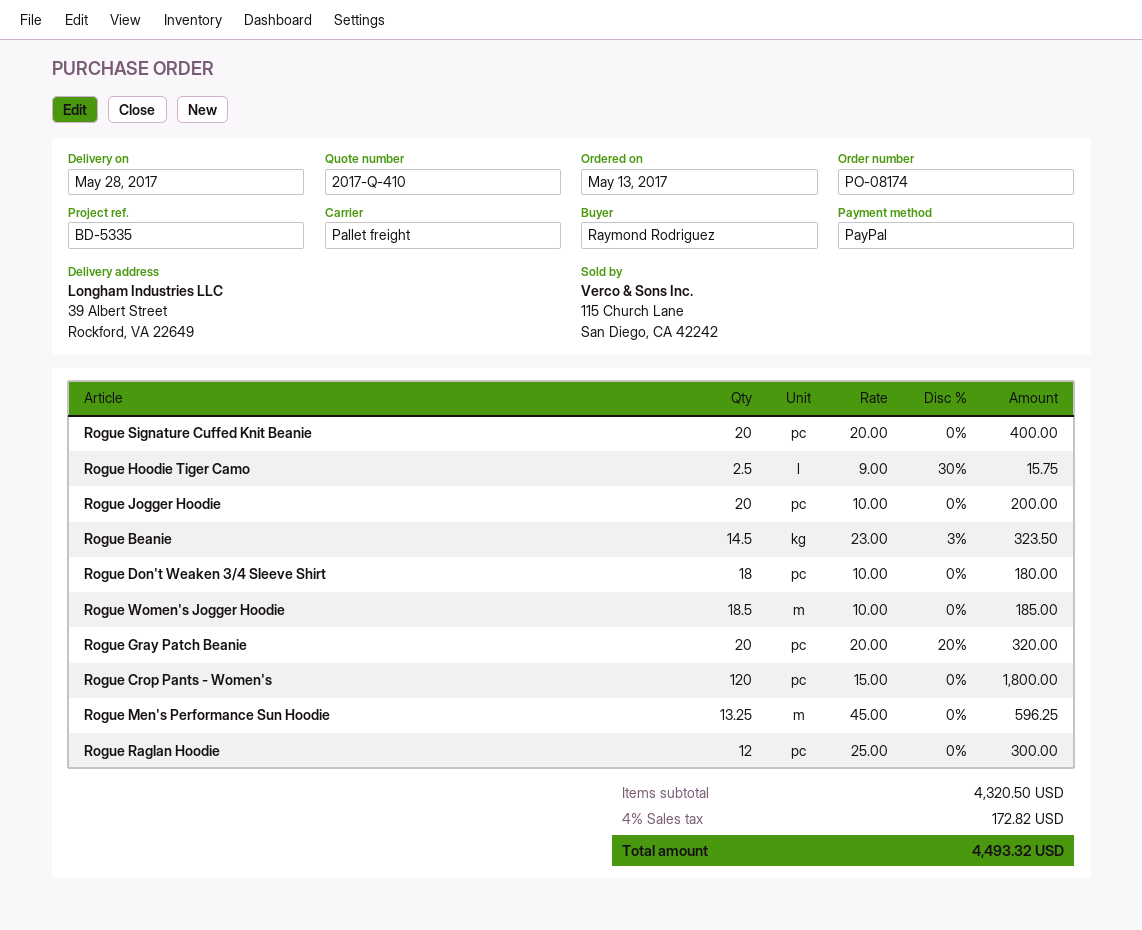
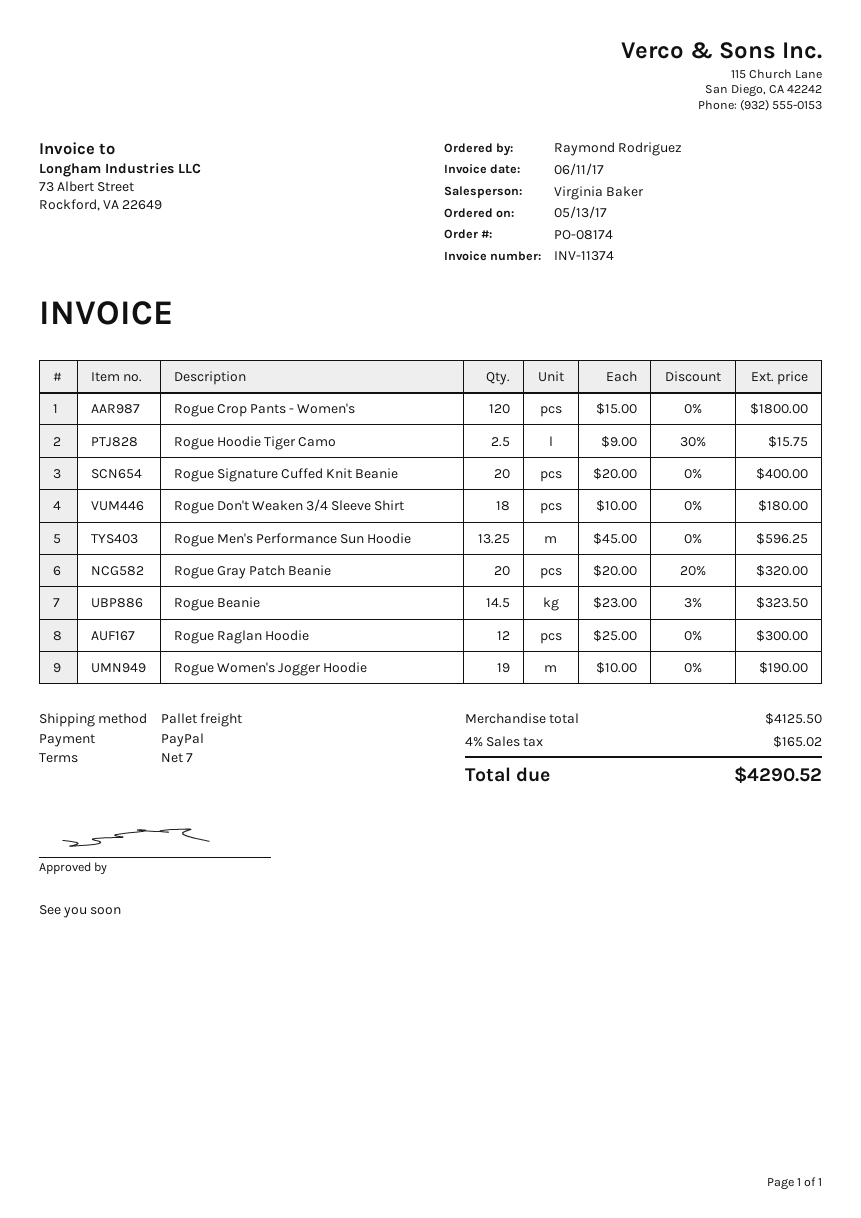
Rogue Jogger Hoodie: 20 x 10.00 = 200.00 -> none
Rogue Women's Jogger Hoodie: 18.5 x 10.00 = 185.00 -> 19 x 10.00 = 190.00
subtotal: 4320.50 -> 4125.50
tax: 4% = 172.82 -> 4% = 165.02
total: 4493.32 -> 4290.52

